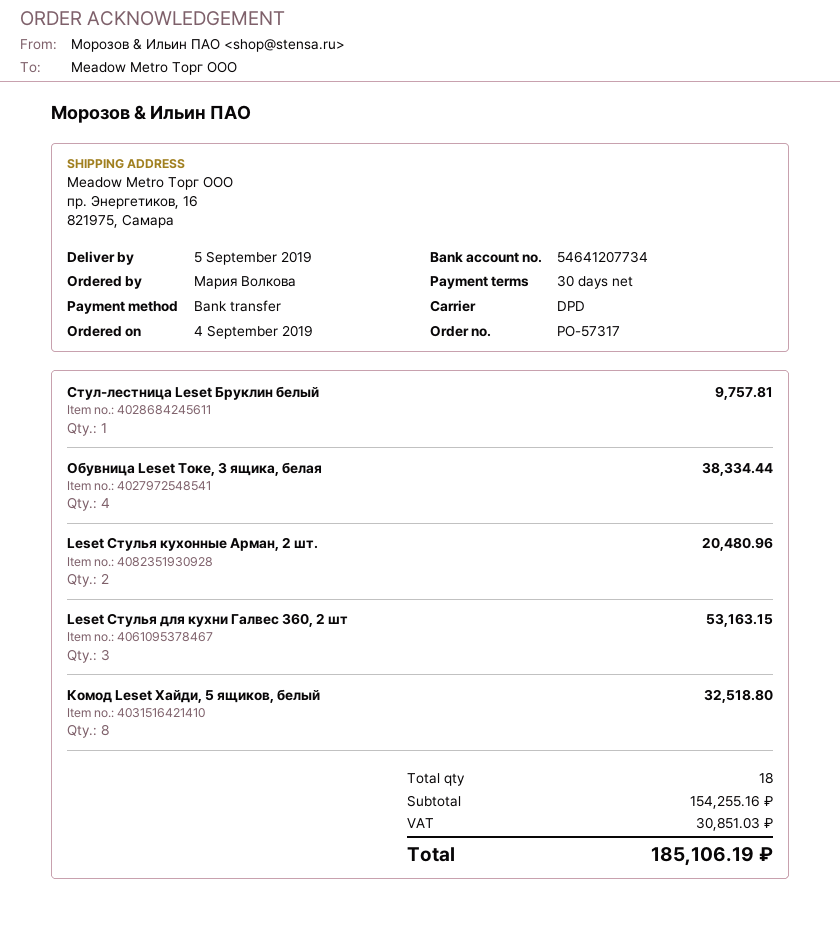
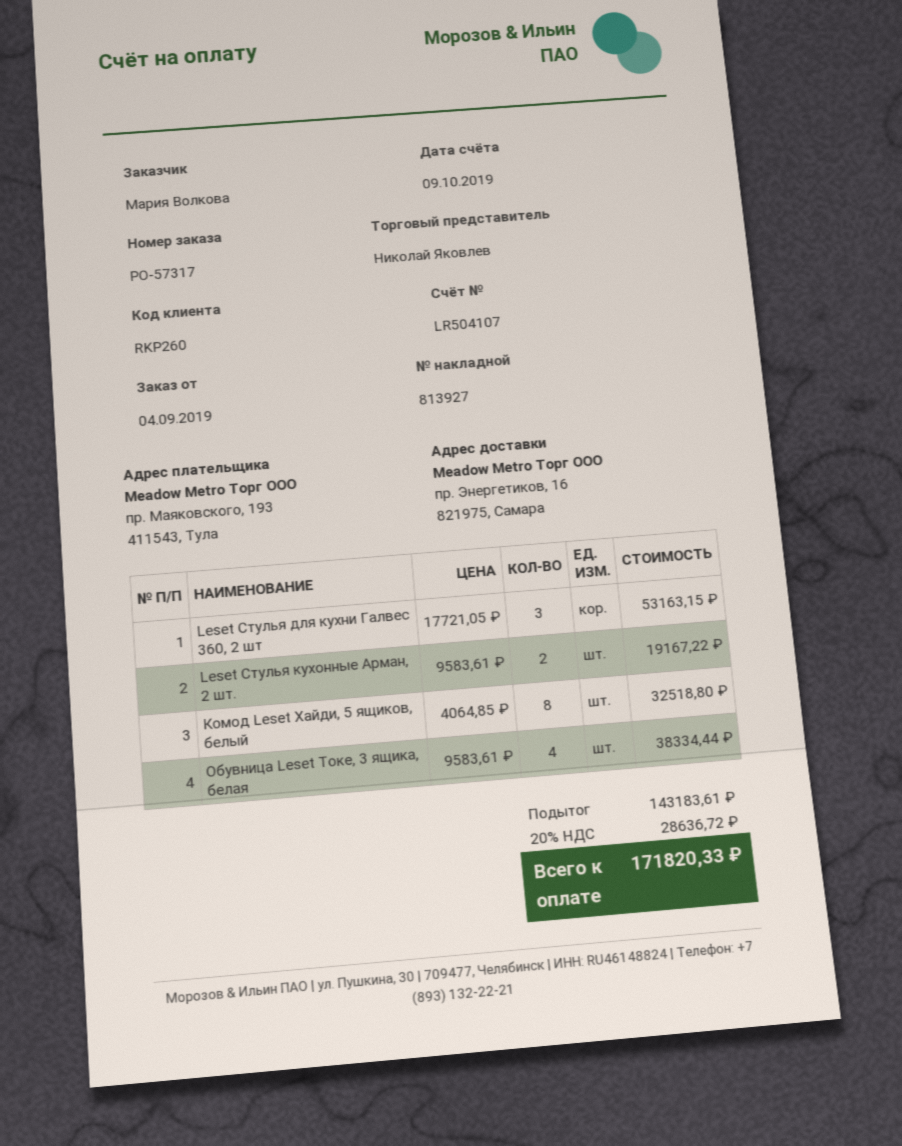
Стул-лестница Leset Бруклин белый: 1 for 9757.81 -> none
Leset Стулья кухонные Арман, 2 шт.: 2 for 20480.96 -> 2 for 19167.22
subtotal: 154255.16 -> 143183.61
tax: 30851.03 -> 28636.72
total: 185106.19 -> 171820.33

